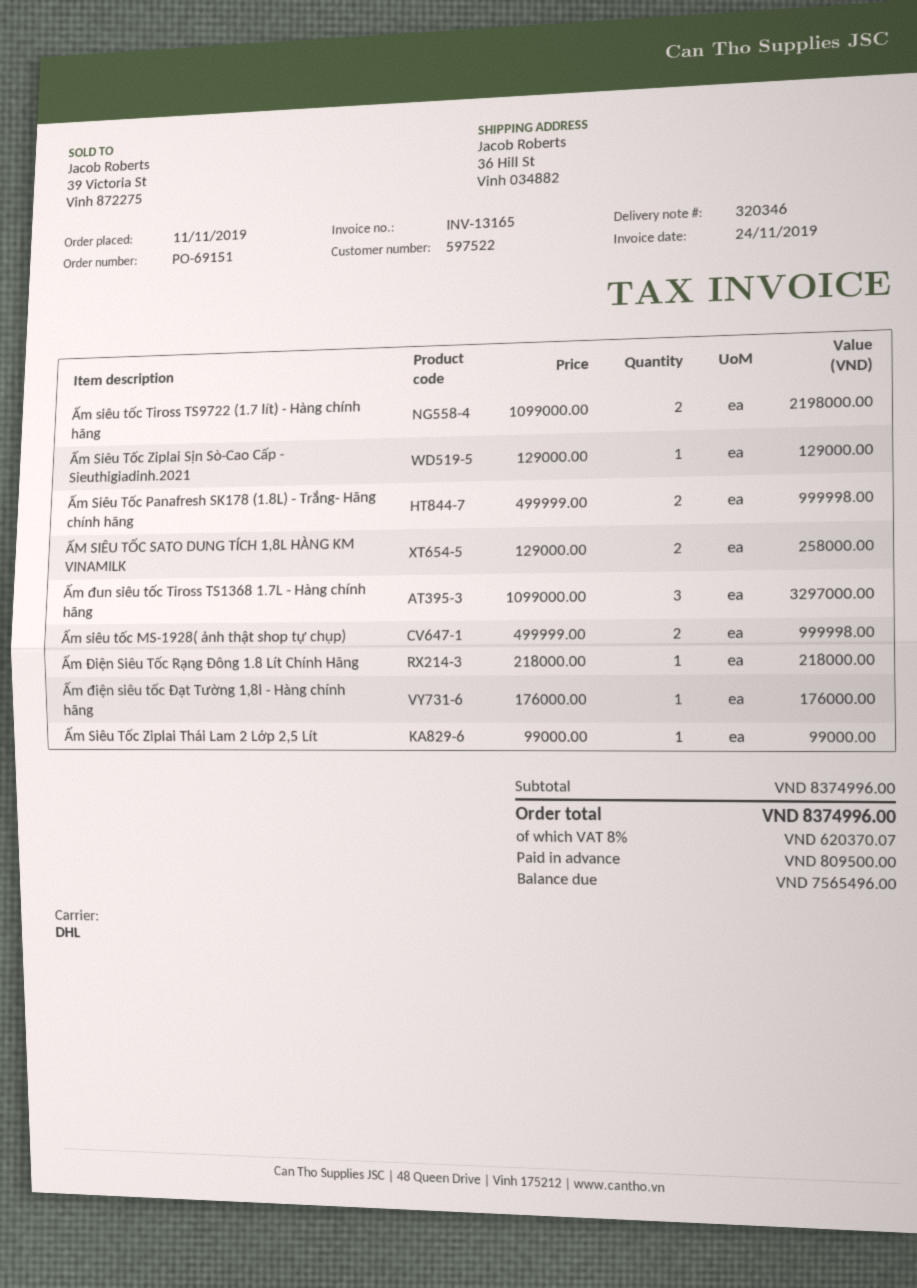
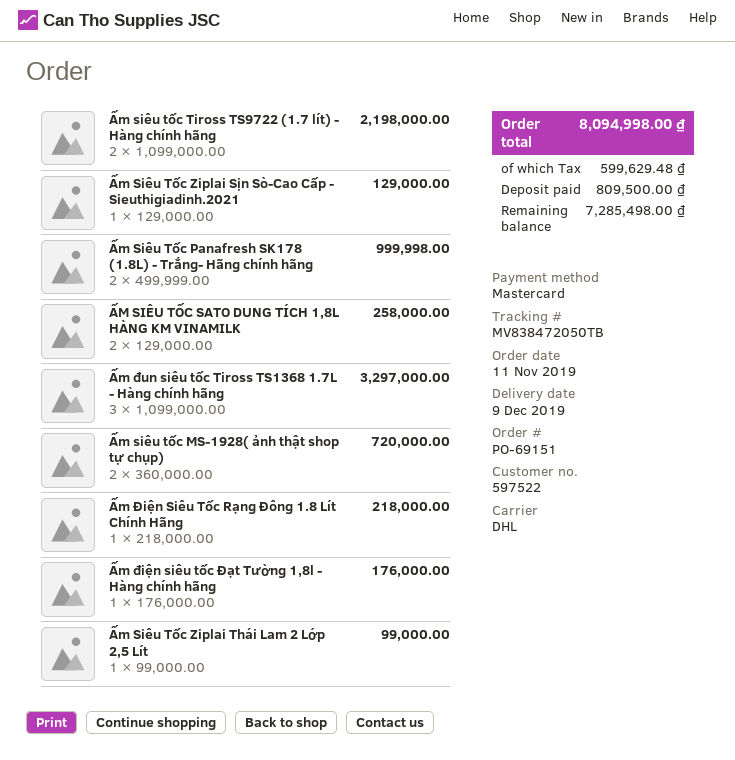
Ấm siêu tốc MS-1928( ảnh thật shop tự chụp): 2 x 499999.00 = 999998.00 -> 2 x 360000.00 = 720000.00
tax: 620370.07 -> 599629.48
total: 8374996.00 -> 8094998.00
balance: 7565496.00 -> 7285498.00

